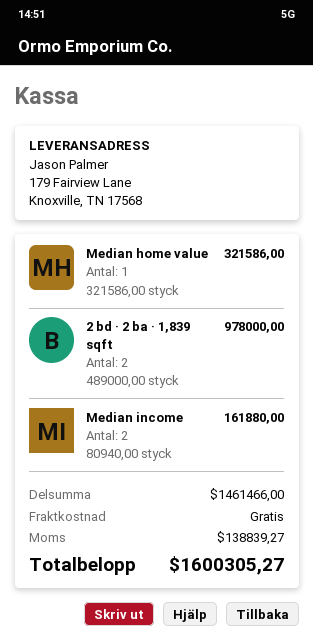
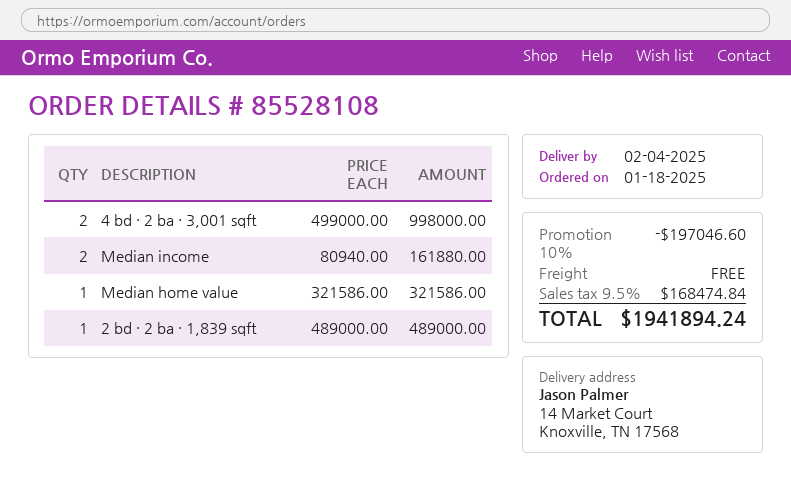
ship to: 179 Fairview Lane, Knoxville, TN 17568 -> 14 Market Court, Knoxville, TN 17568
2 bd · 2 ba · 1,839 sqft: 2 x 489000.00 = 978000.00 -> 1 x 489000.00 = 489000.00
4 bd · 2 ba · 3,001 sqft: none -> 2 x 499000.00 = 998000.00
discount: none -> 10% = 197046.60
tax: 138839.27 -> 168474.84
total: 1600305.27 -> 1941894.24

